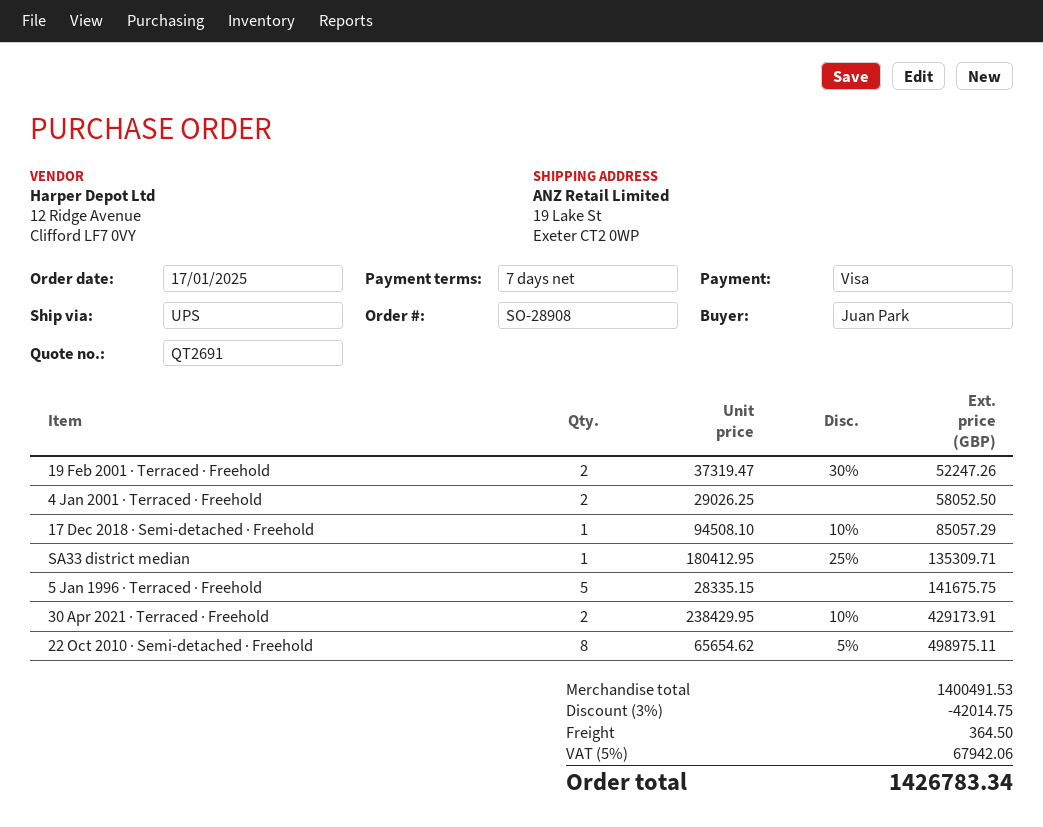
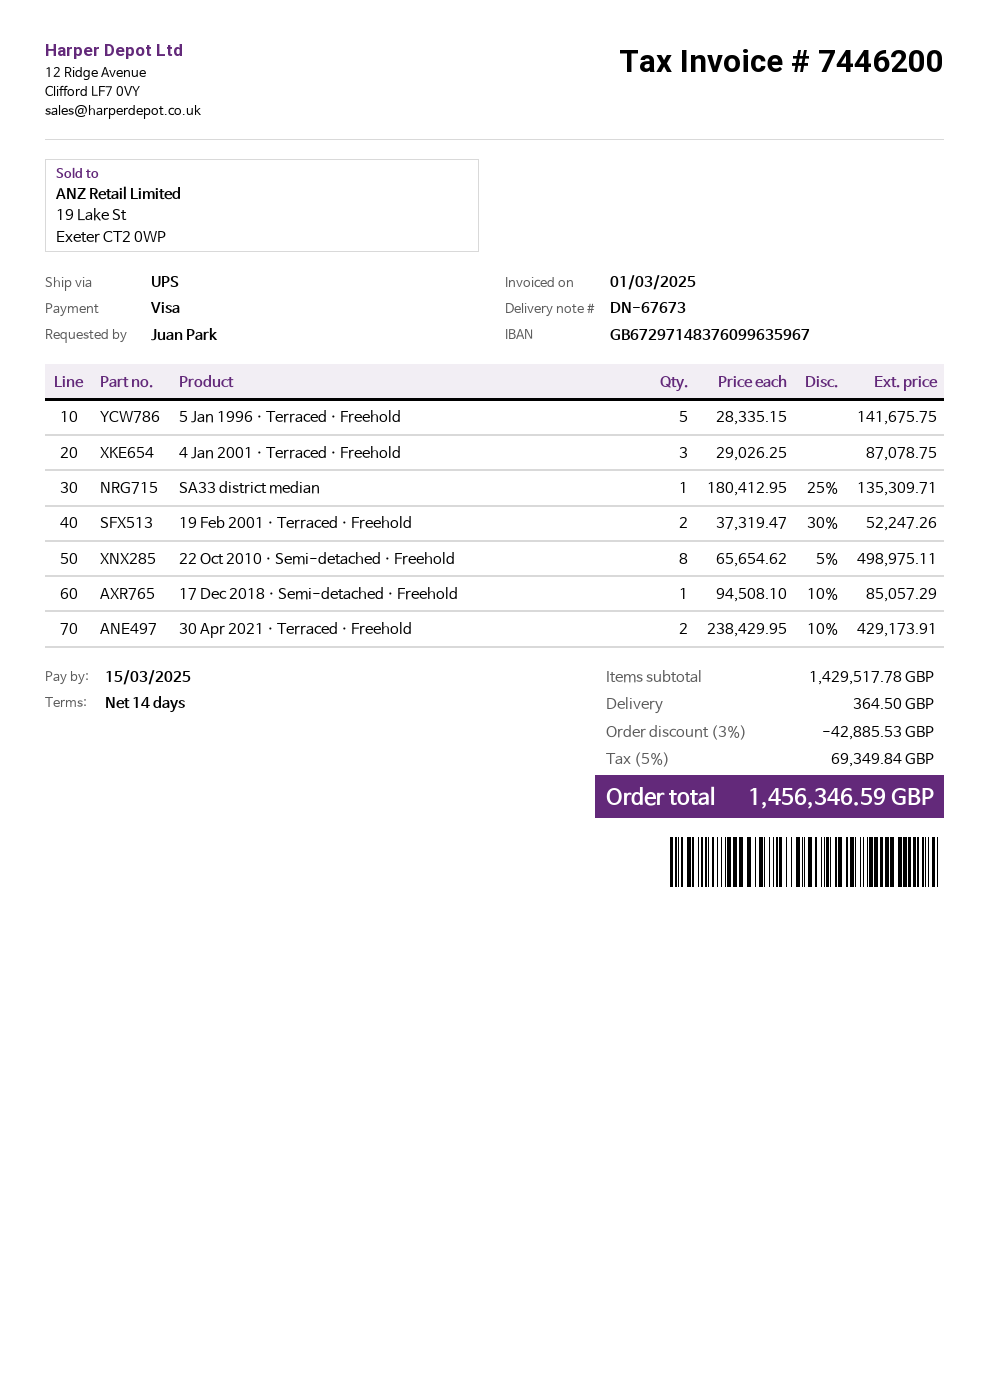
payment terms: 7 days -> 14 days
4 Jan 2001 · Terraced · Freehold: 2 x 29026.25 = 58052.50 -> 3 x 29026.25 = 87078.75
subtotal: 1400491.53 -> 1429517.78
discount: 3% = 42014.75 -> 3% = 42885.53
tax: 5% = 67942.06 -> 5% = 69349.84
total: 1426783.34 -> 1456346.59

